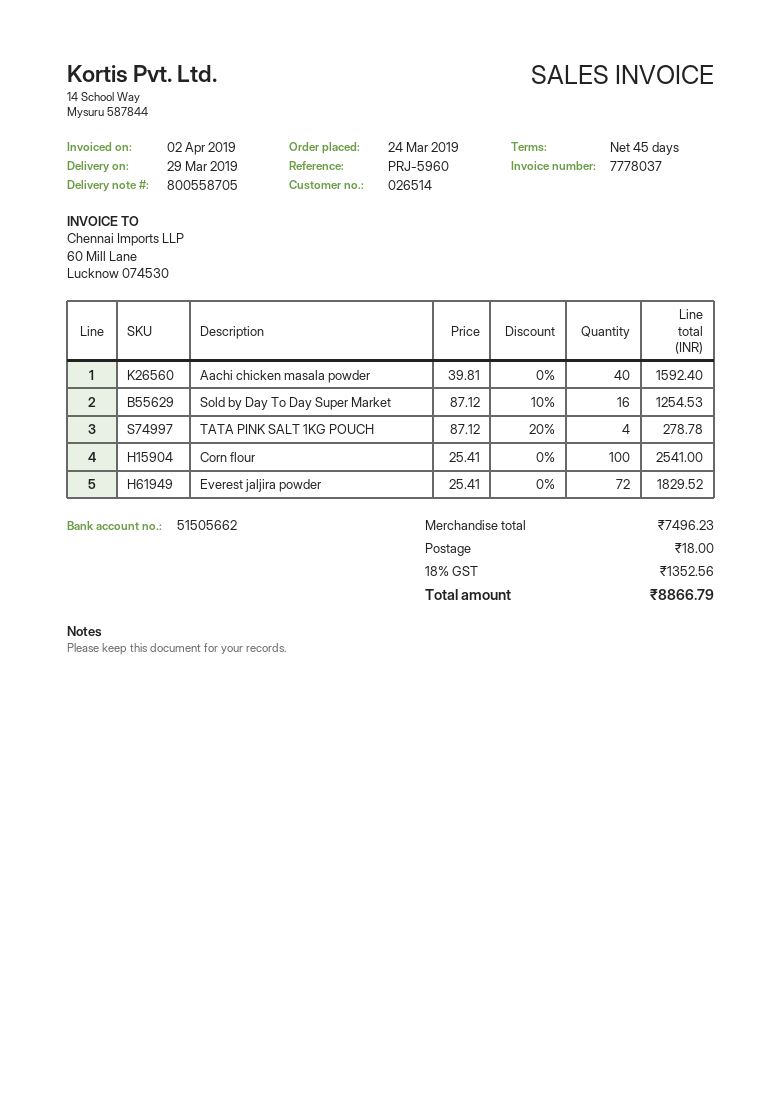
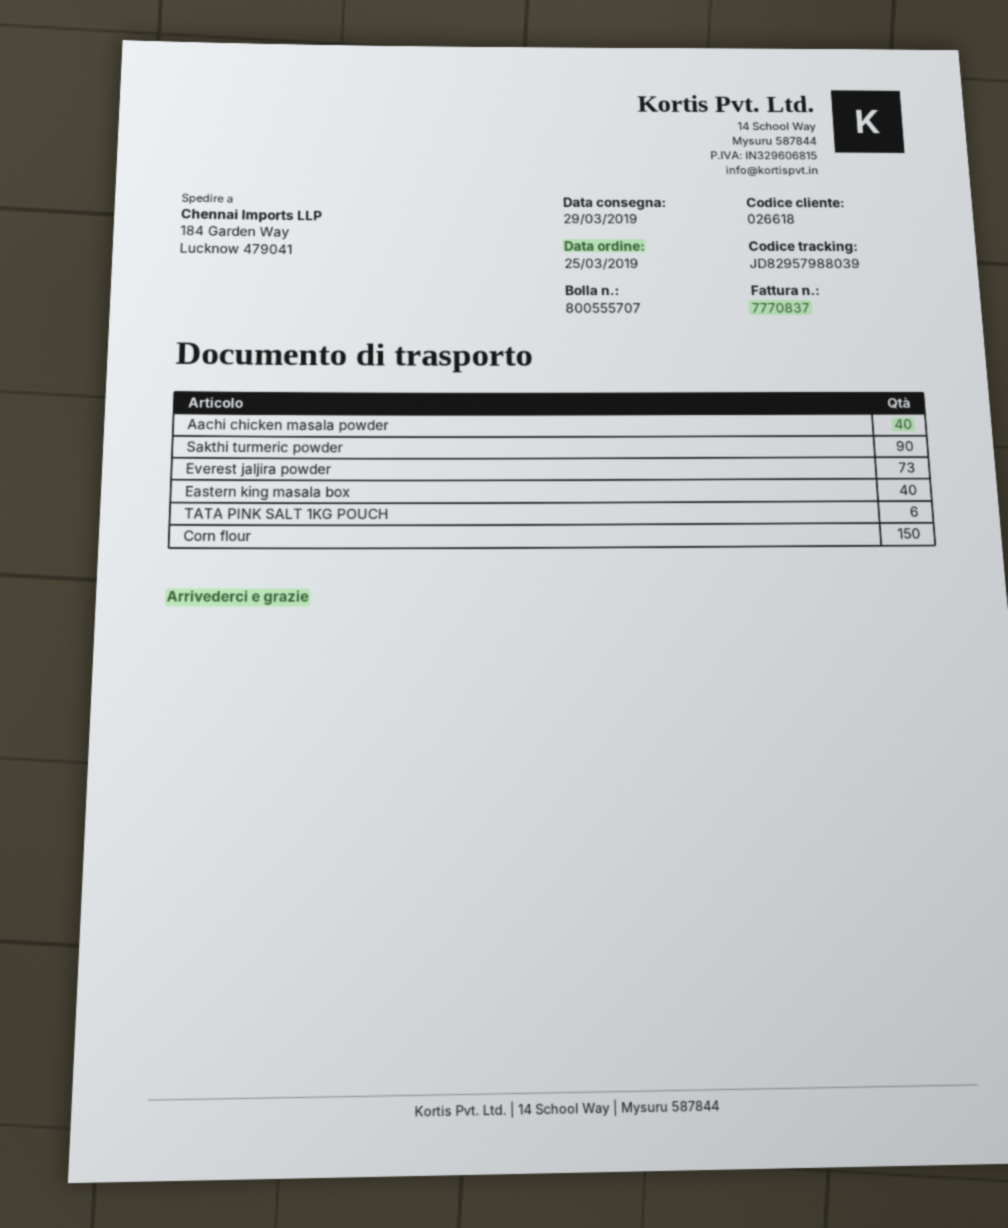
order date: 2019-03-24 -> 2019-03-25
delivery note number: 800558705 -> 800555707
invoice number: 7778037 -> 7770837
customer number: 026514 -> 026618
Sold by Day To Day Super Market: 16 -> none
TATA PINK SALT 1KG POUCH: 4 -> 6
Corn flour: 100 -> 150
Everest jaljira powder: 72 -> 73
Sakthi turmeric powder: none -> 90
Eastern king masala box: none -> 40

